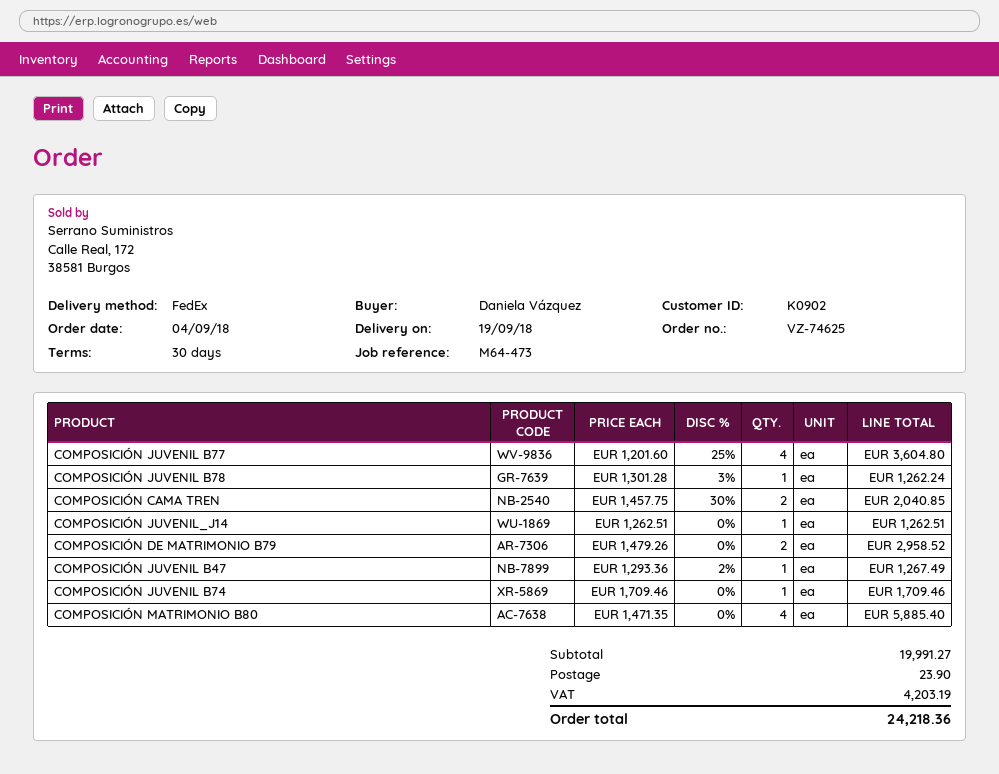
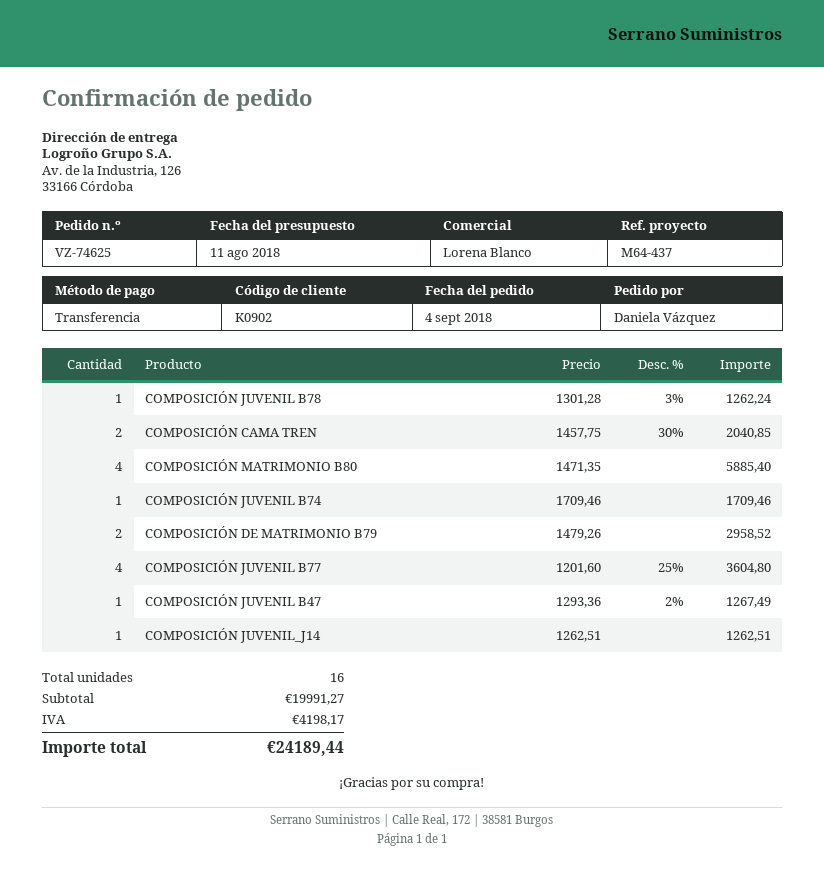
reference: M64-473 -> M64-437
shipping: 23.90 -> none
tax: 4203.19 -> 4198.17
total: 24218.36 -> 24189.44

